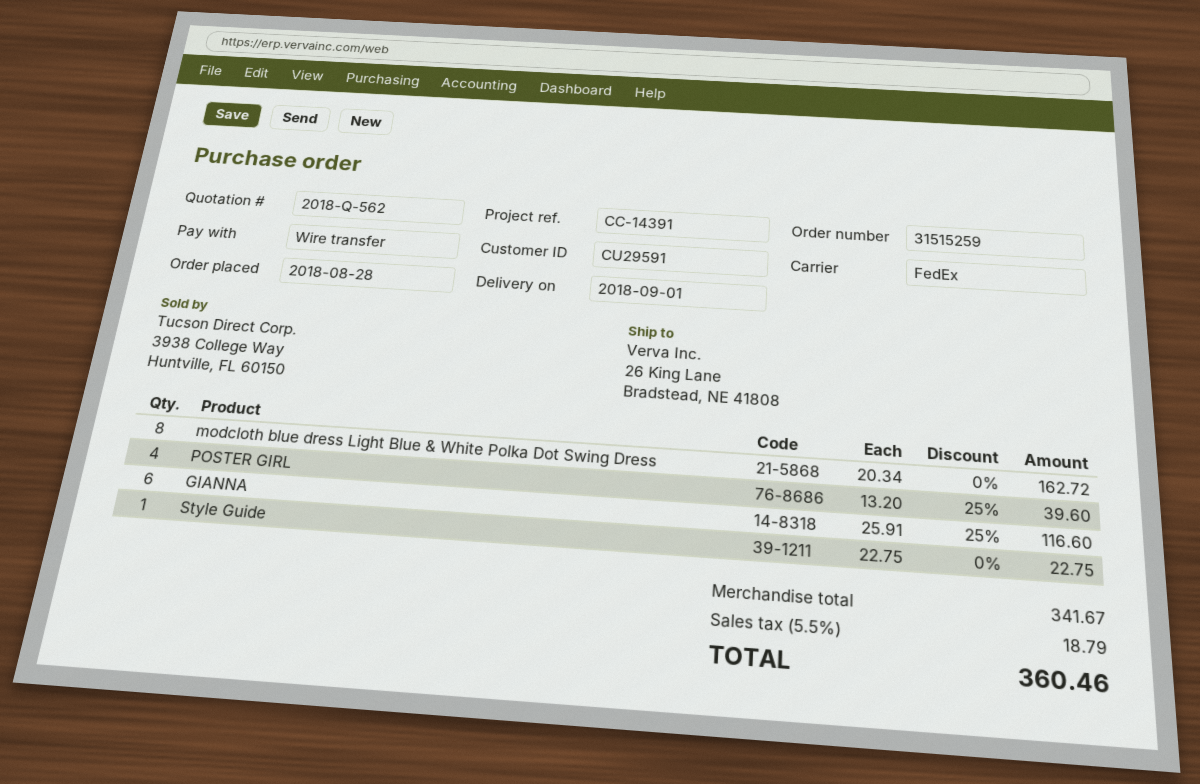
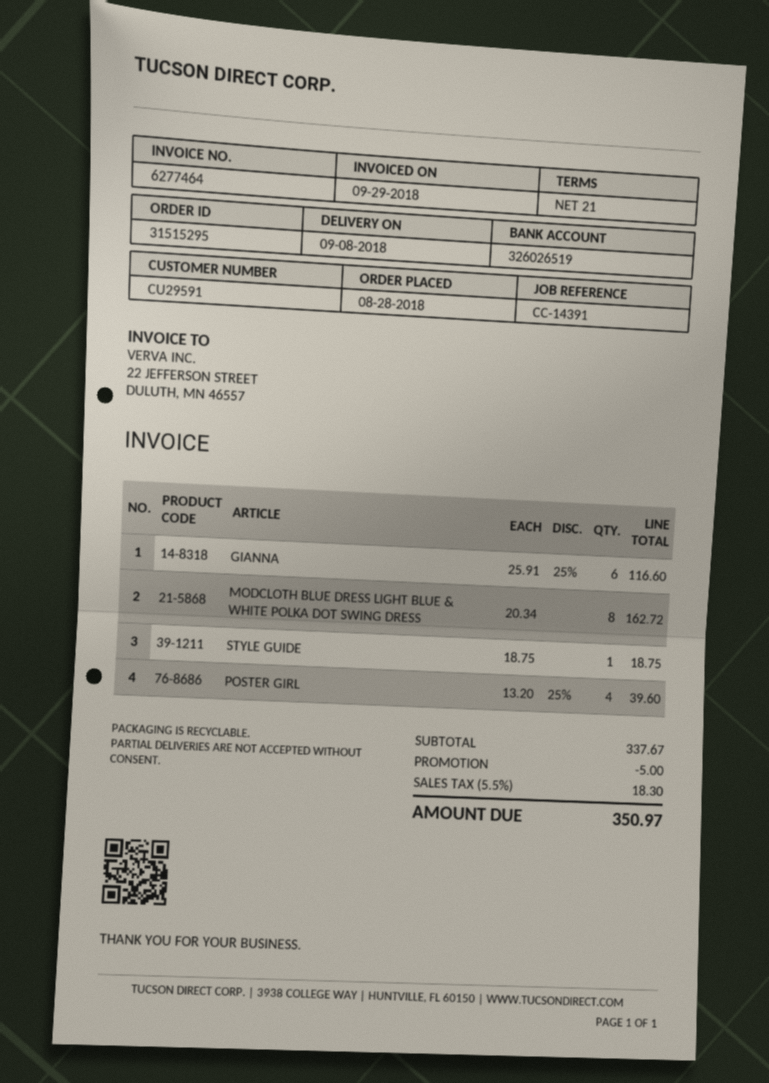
order number: 31515259 -> 31515295
delivery date: 2018-09-01 -> 2018-09-08
Style Guide: 1 x 22.75 = 22.75 -> 1 x 18.75 = 18.75
subtotal: 341.67 -> 337.67
discount: none -> 5.00
tax: 5.5% = 18.79 -> 5.5% = 18.30
total: 360.46 -> 350.97

